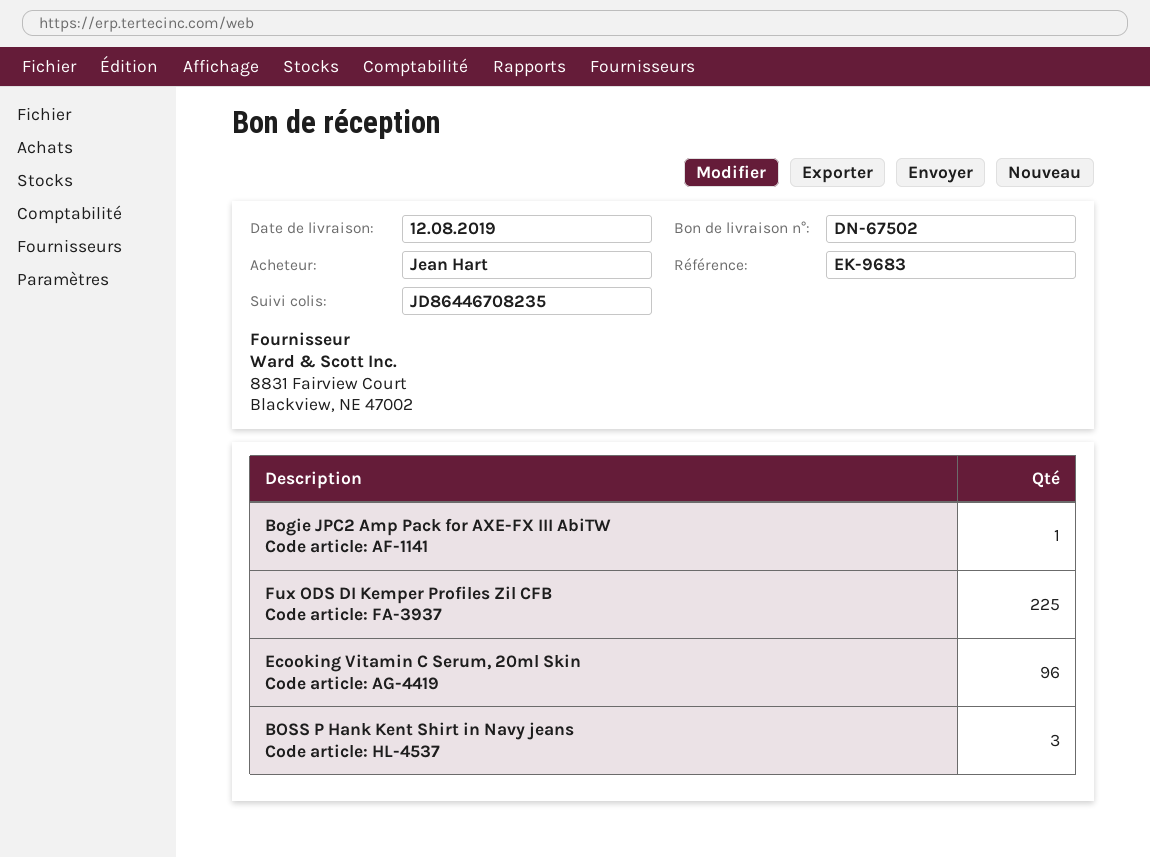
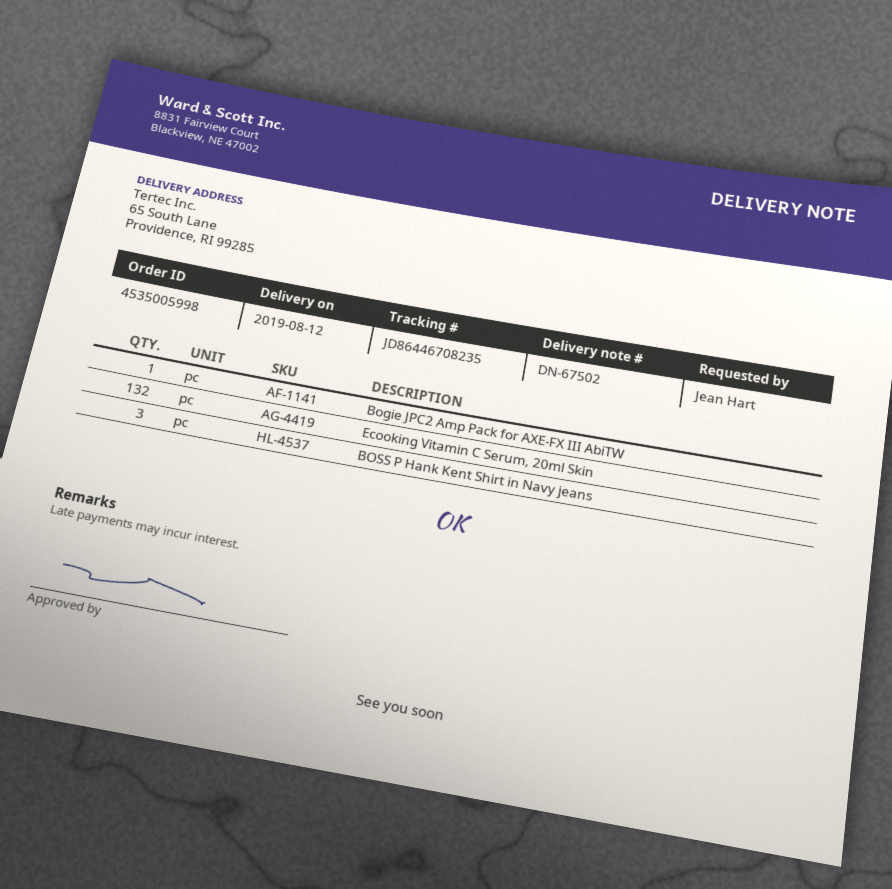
Fux ODS DI Kemper Profiles Zil CFB: 225 -> none
Ecooking Vitamin C Serum, 20ml Skin: 96 -> 132

